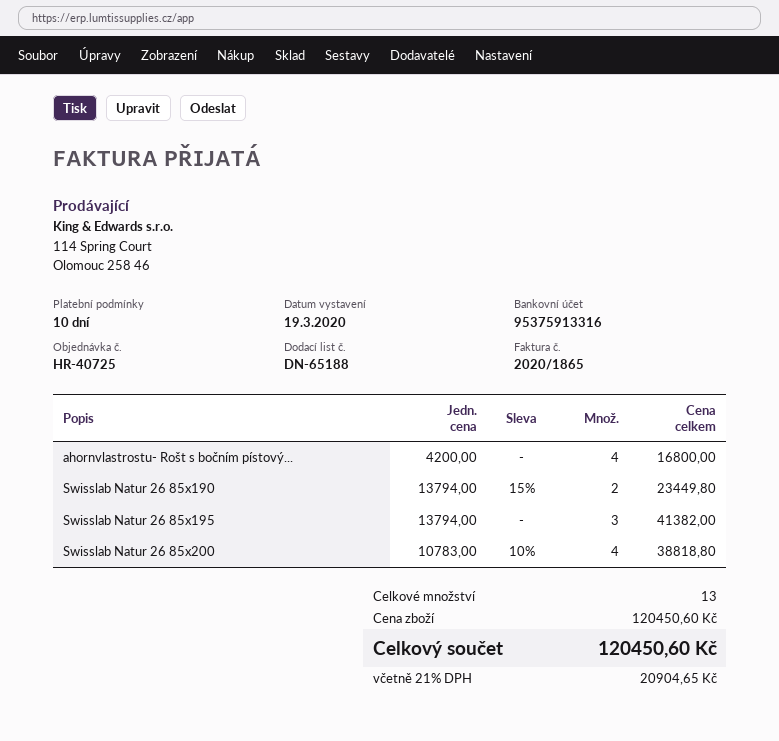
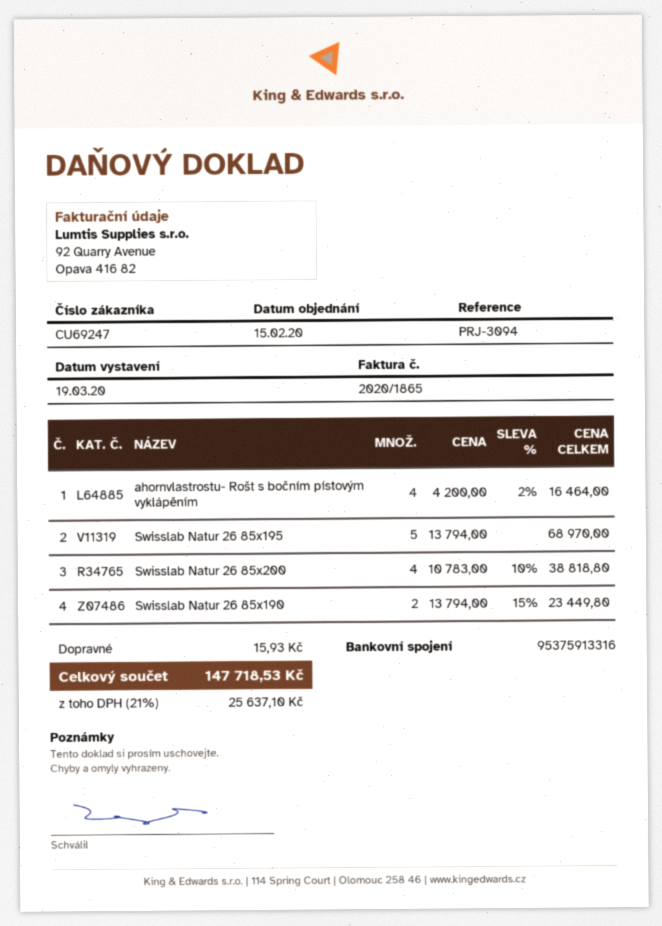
ahornvlastrostu- Rošt s bočním pístový...: 4 x 4200.00 = 16800.00 -> 4 x 4200.00 - 2% = 16464.00
Swisslab Natur 26 85x195: 3 x 13794.00 = 41382.00 -> 5 x 13794.00 = 68970.00
shipping: none -> 15.93
tax: 21% = 20904.65 -> 21% = 25637.10
total: 120450.60 -> 147718.53

